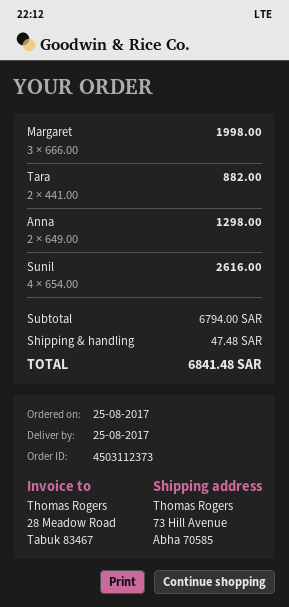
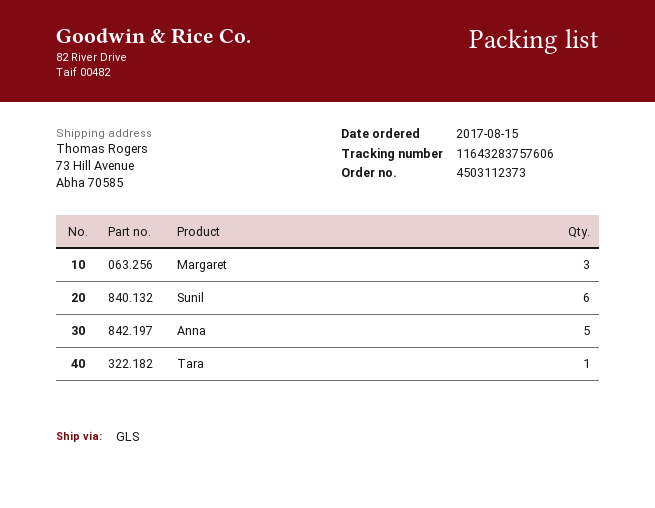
order date: 2017-08-25 -> 2017-08-15
Tara: 2 -> 1
Anna: 2 -> 5
Sunil: 4 -> 6

